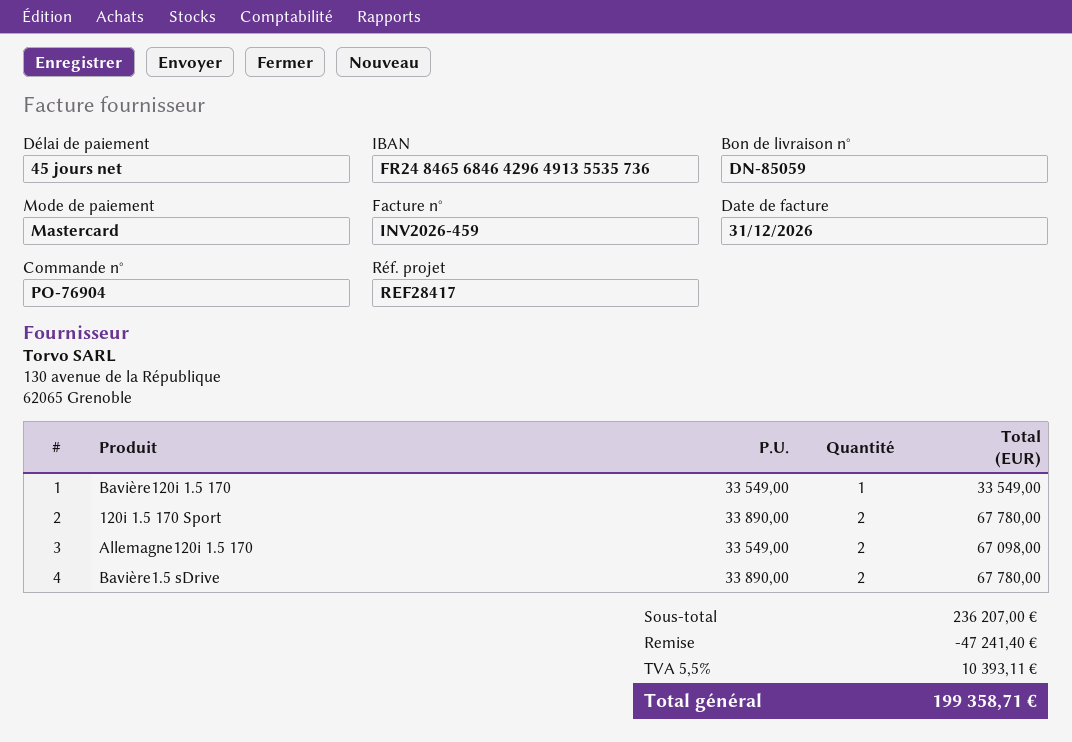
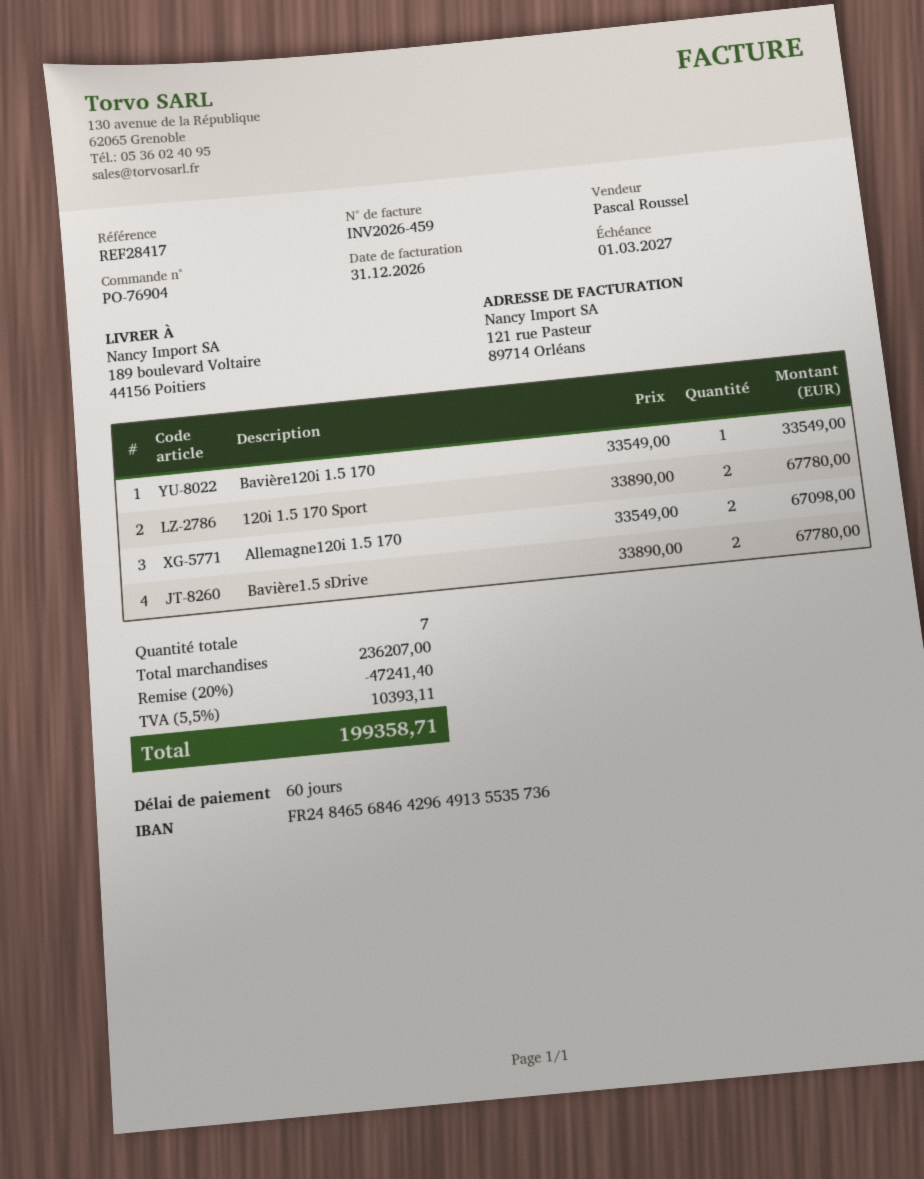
payment terms: 45 days -> 60 days

